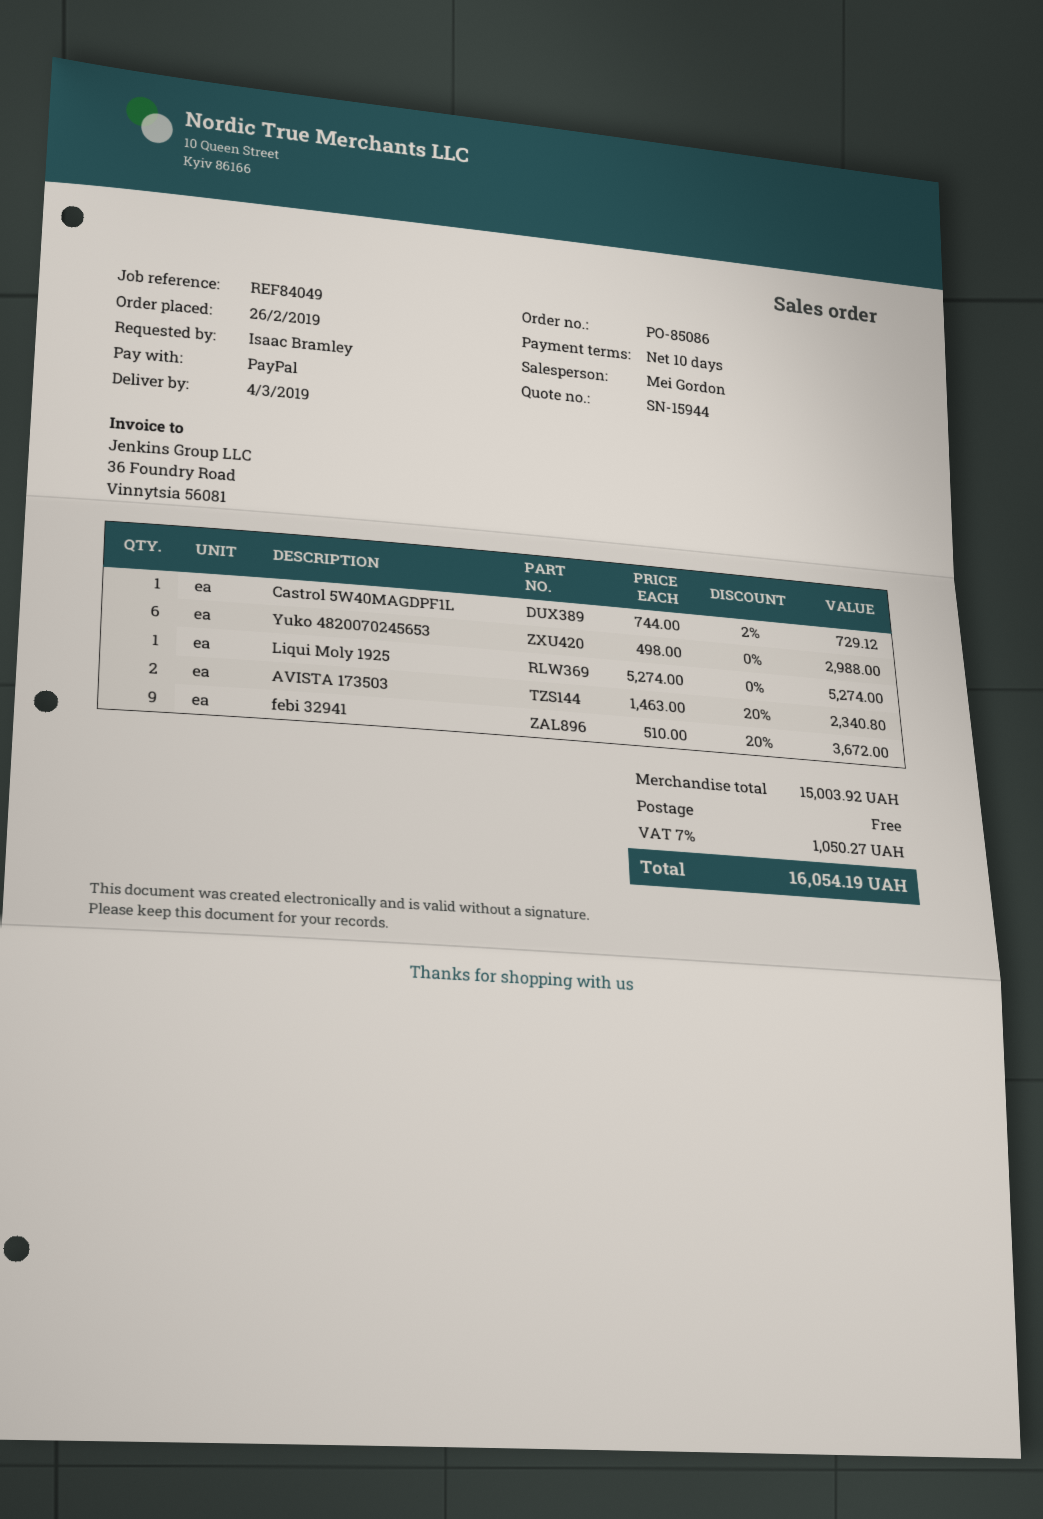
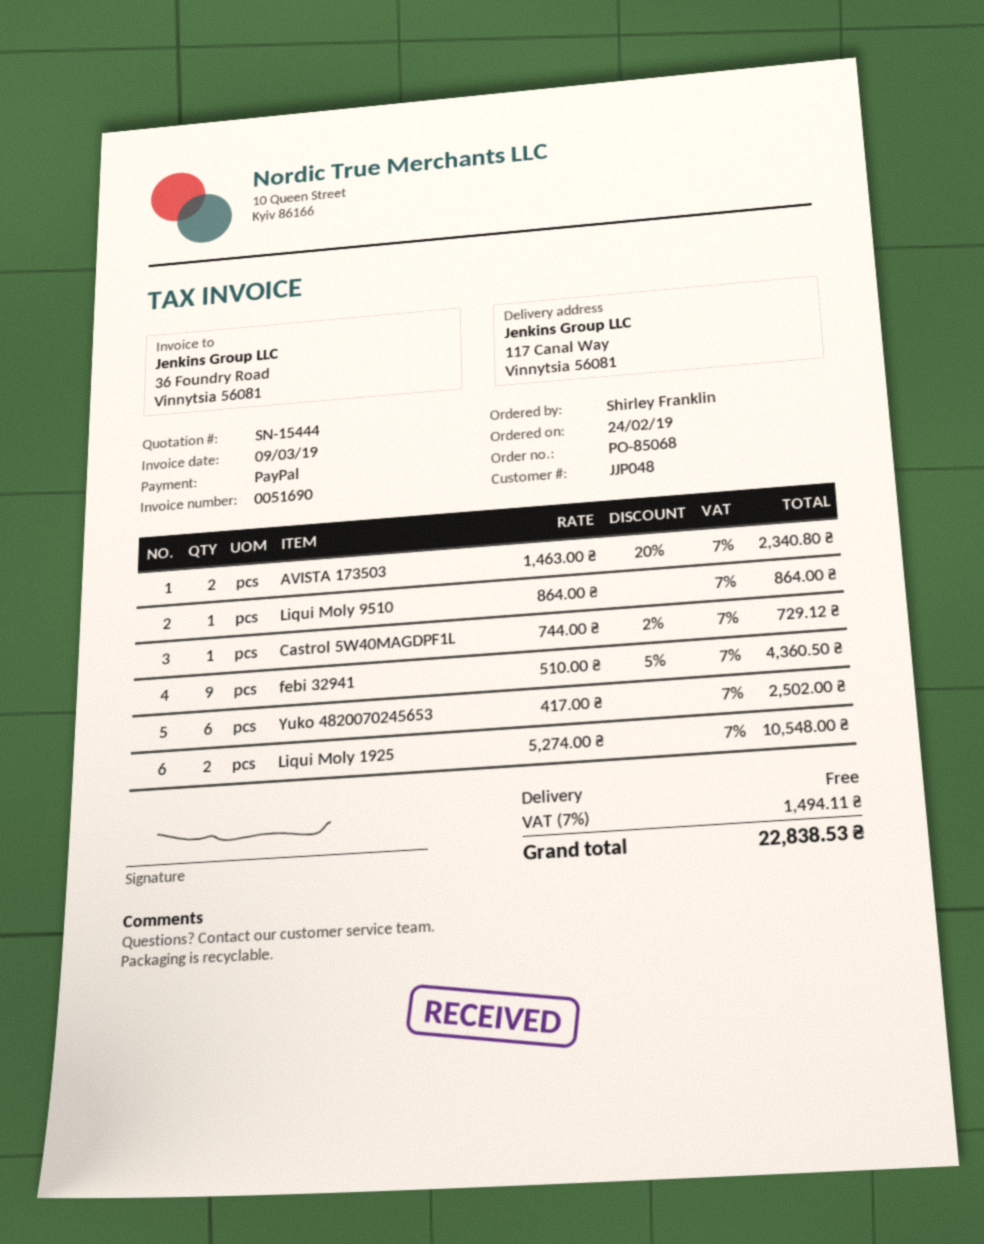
quote number: SN-15944 -> SN-15444
order number: PO-85086 -> PO-85068
order date: 2019-02-26 -> 2019-02-24
ordered by: Isaac Bramley -> Shirley Franklin
Yuko 4820070245653: 6 x 498.00 = 2988.00 -> 6 x 417.00 = 2502.00
Liqui Moly 1925: 1 x 5274.00 = 5274.00 -> 2 x 5274.00 = 10548.00
febi 32941: 9 x 510.00 - 20% = 3672.00 -> 9 x 510.00 - 5% = 4360.50
Liqui Moly 9510: none -> 1 x 864.00 = 864.00
tax: 7% = 1050.27 -> 7% = 1494.11
total: 16054.19 -> 22838.53

